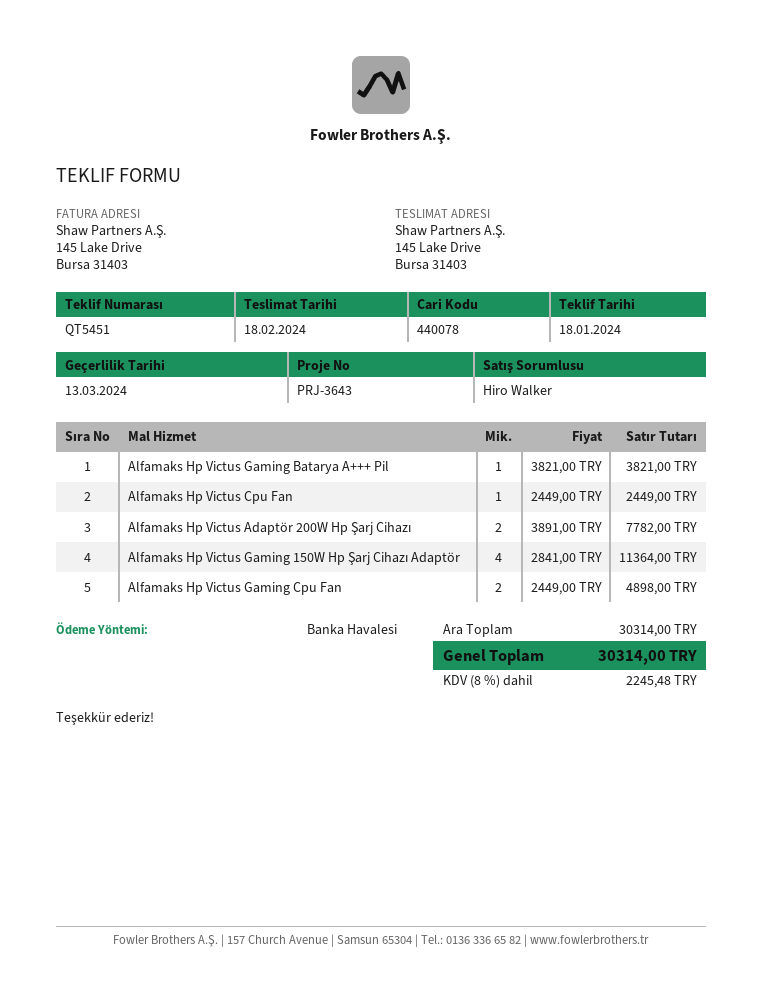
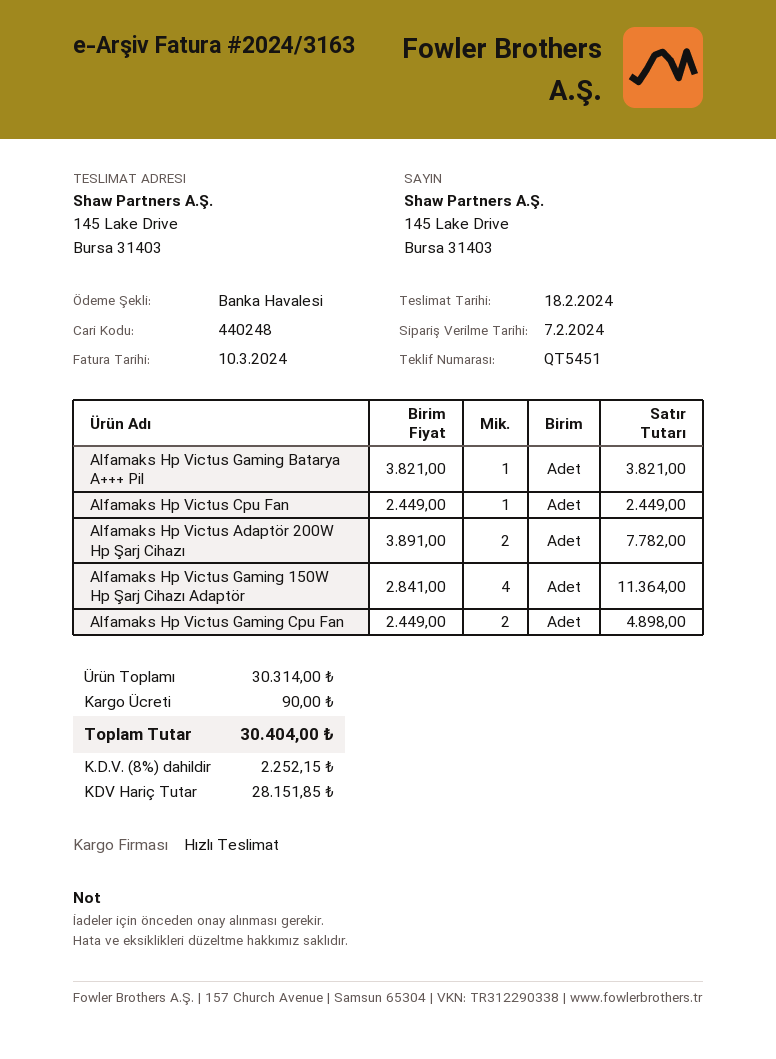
customer number: 440078 -> 440248
shipping: none -> 90.00
tax: 8% = 2245.48 -> 8% = 2252.15
total: 30314.00 -> 30404.00

